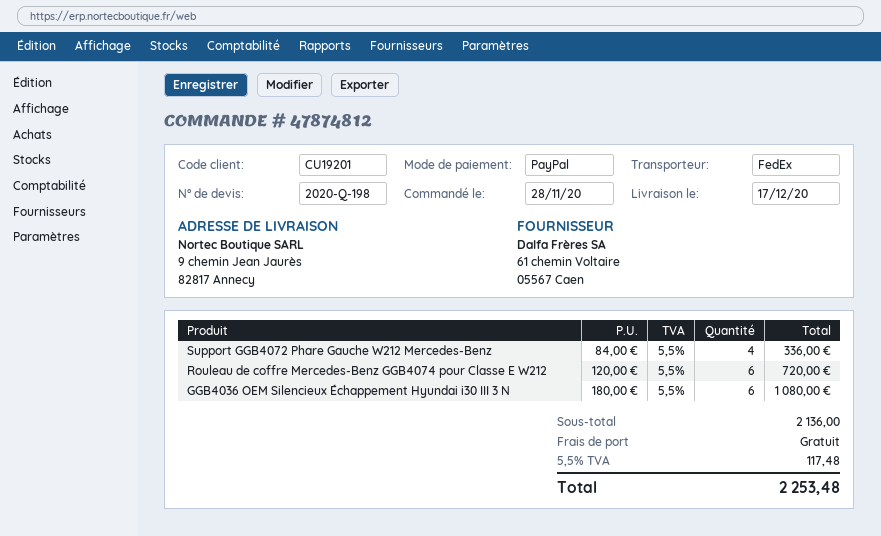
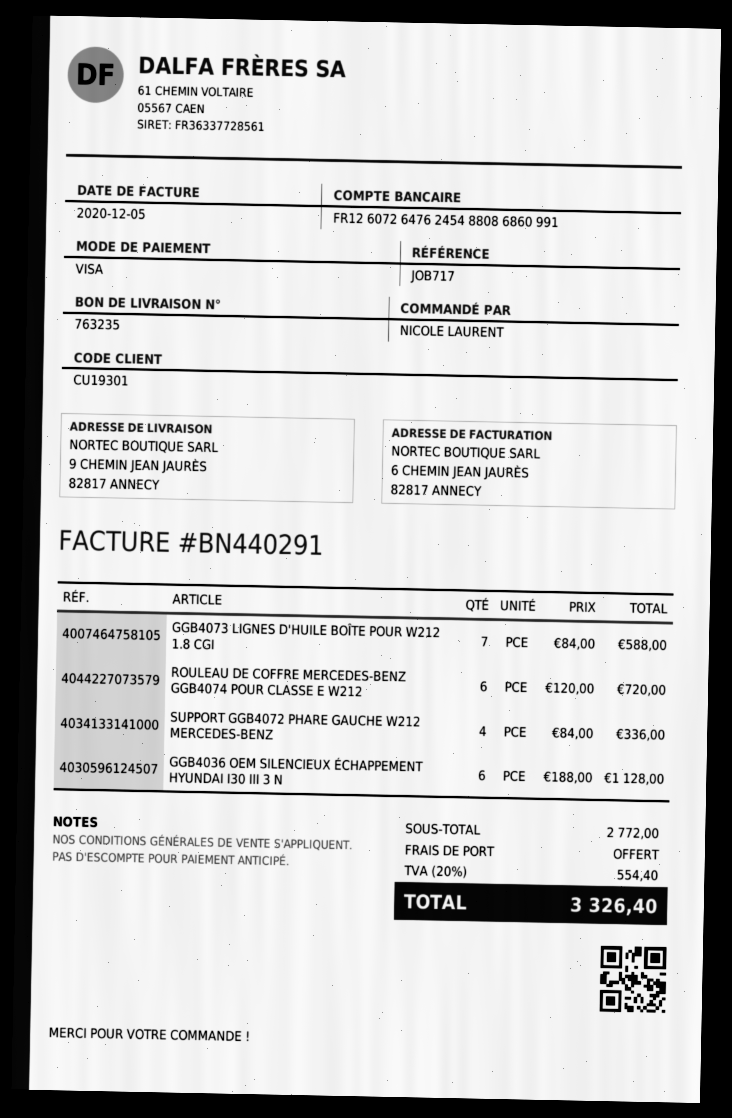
customer number: CU19201 -> CU19301
payment method: PayPal -> Visa
GGB4036 OEM Silencieux Échappement Hyundai i30 III 3 N: 6 x 180.00 = 1080.00 -> 6 x 188.00 = 1128.00
GGB4073 LIGNES D'HUILE BOÎTE POUR W212 1.8 CGI: none -> 7 x 84.00 = 588.00
subtotal: 2136.00 -> 2772.00
tax: 5.5% = 117.48 -> 20% = 554.40
total: 2253.48 -> 3326.40

